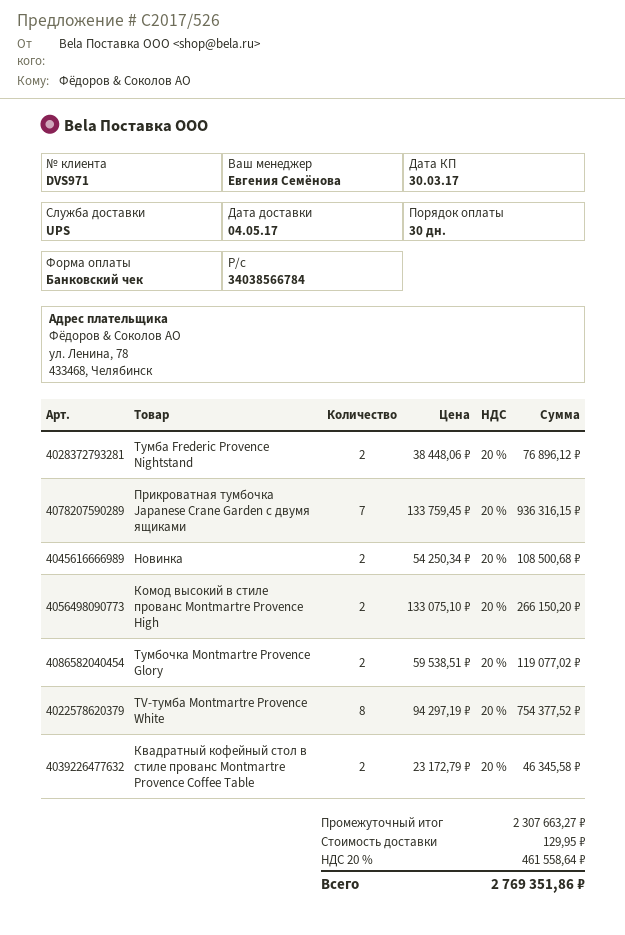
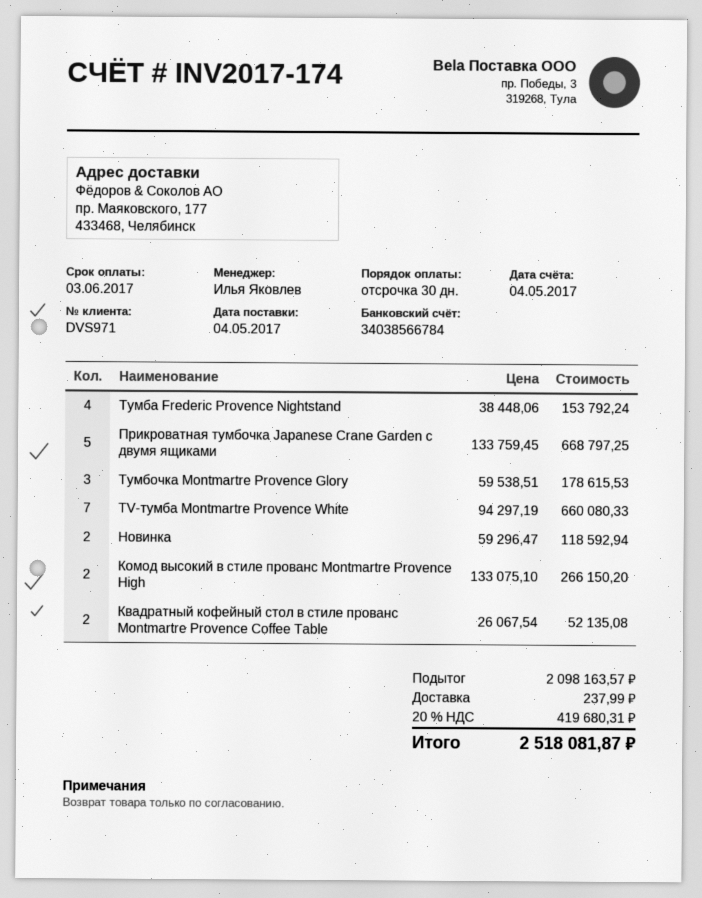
sales rep: Евгения Семёнова -> Илья Яковлев
Тумба Frederic Provence Nightstand: 2 x 38448.06 = 76896.12 -> 4 x 38448.06 = 153792.24
Прикроватная тумбочка Japanese Crane Garden с двумя ящиками: 7 x 133759.45 = 936316.15 -> 5 x 133759.45 = 668797.25
Новинка: 2 x 54250.34 = 108500.68 -> 2 x 59296.47 = 118592.94
Тумбочка Montmartre Provence Glory: 2 x 59538.51 = 119077.02 -> 3 x 59538.51 = 178615.53
TV-тумба Montmartre Provence White: 8 x 94297.19 = 754377.52 -> 7 x 94297.19 = 660080.33
Квадратный кофейный стол в стиле прованс Montmartre Provence Coffee Table: 2 x 23172.79 = 46345.58 -> 2 x 26067.54 = 52135.08
subtotal: 2307663.27 -> 2098163.57
shipping: 129.95 -> 237.99
tax: 20% = 461558.64 -> 20% = 419680.31
total: 2769351.86 -> 2518081.87

